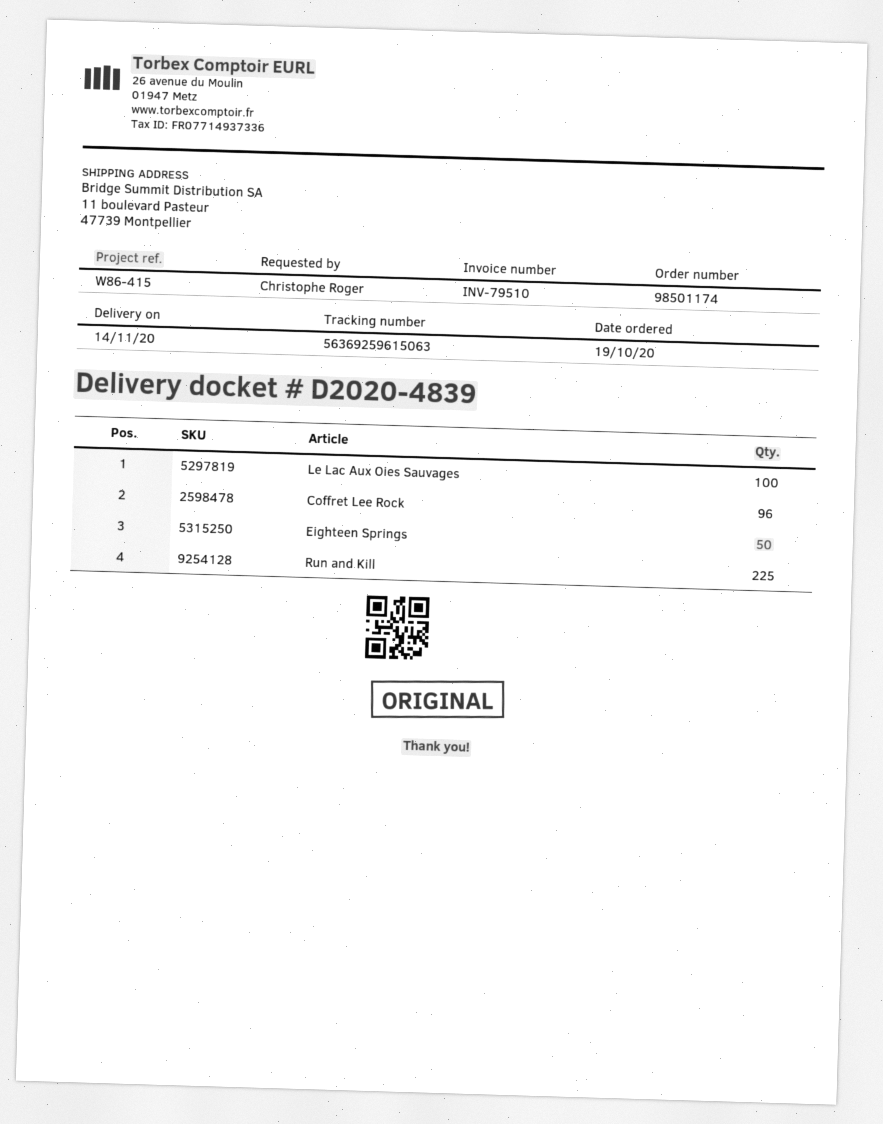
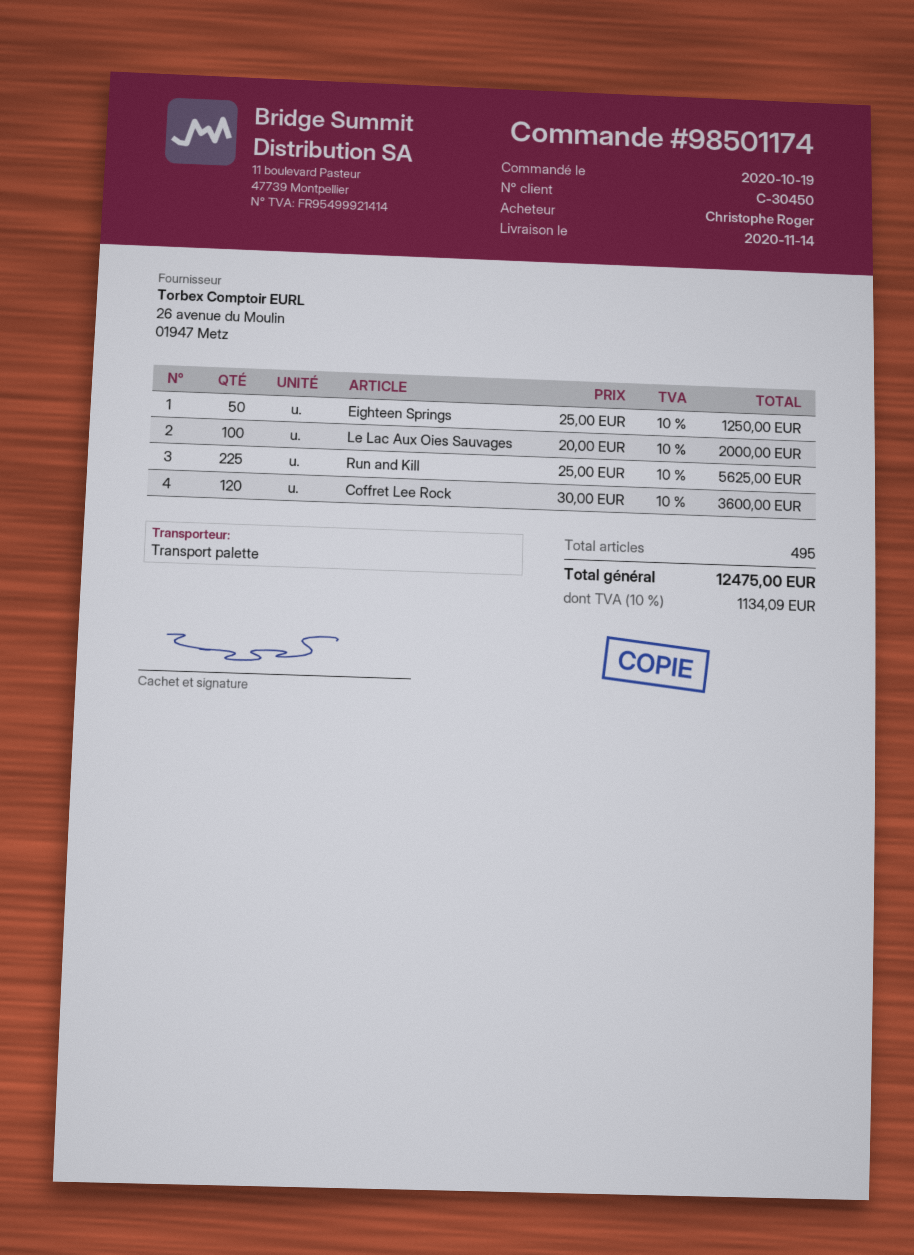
Coffret Lee Rock: 96 -> 120

